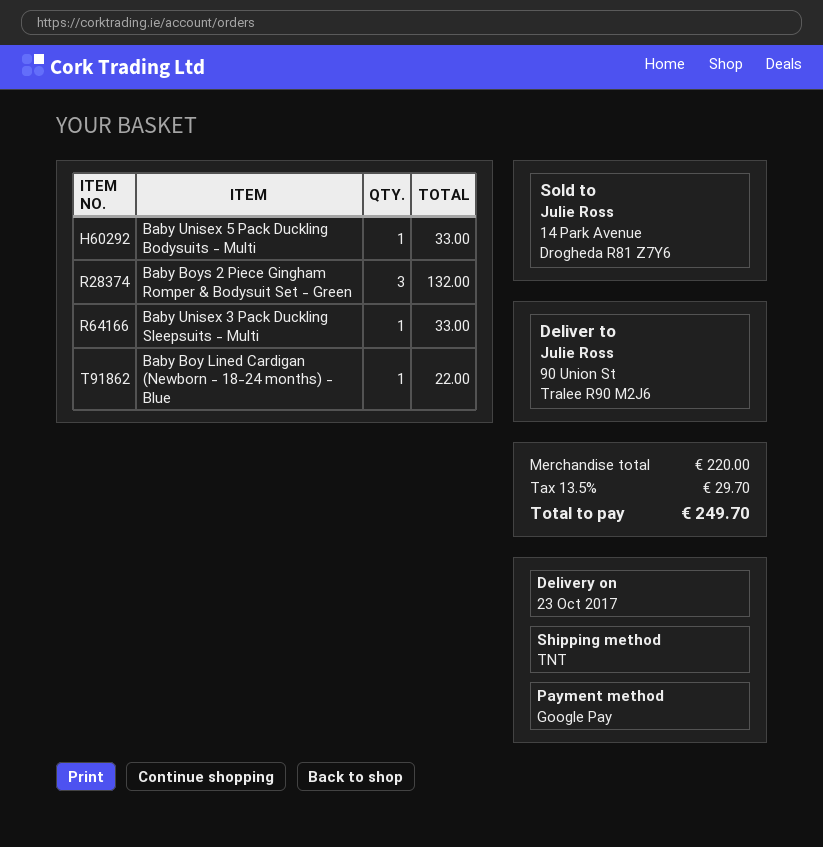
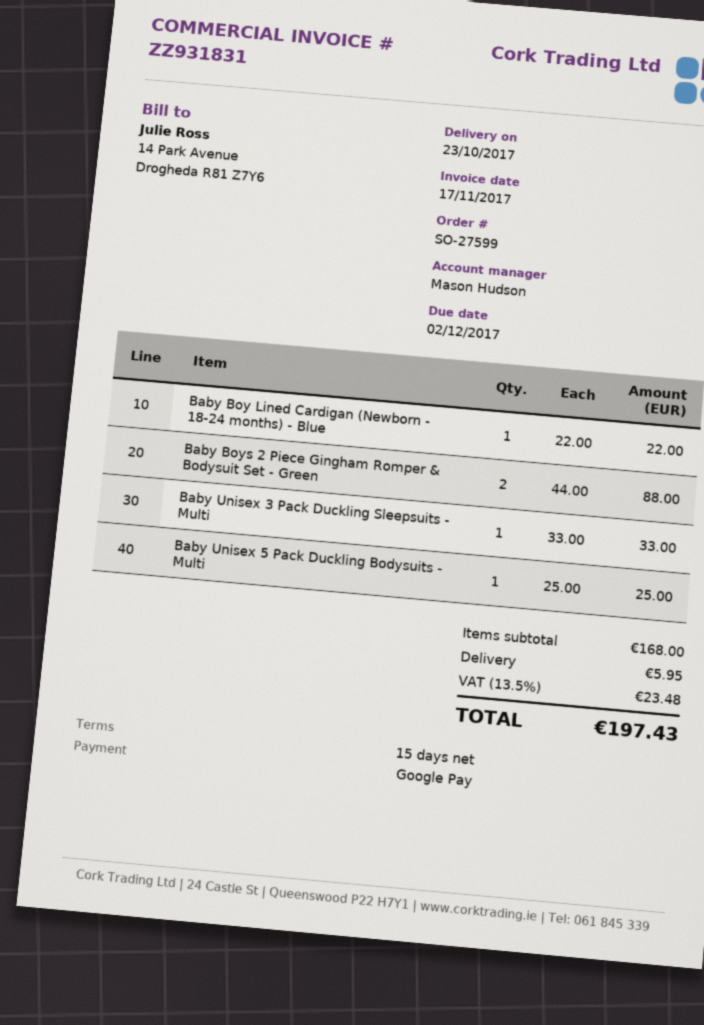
Baby Unisex 5 Pack Duckling Bodysuits - Multi: 1 for 33.00 -> 1 for 25.00
Baby Boys 2 Piece Gingham Romper & Bodysuit Set - Green: 3 for 132.00 -> 2 for 88.00
subtotal: 220.00 -> 168.00
shipping: none -> 5.95
tax: 13.5% = 29.70 -> 13.5% = 23.48
total: 249.70 -> 197.43

